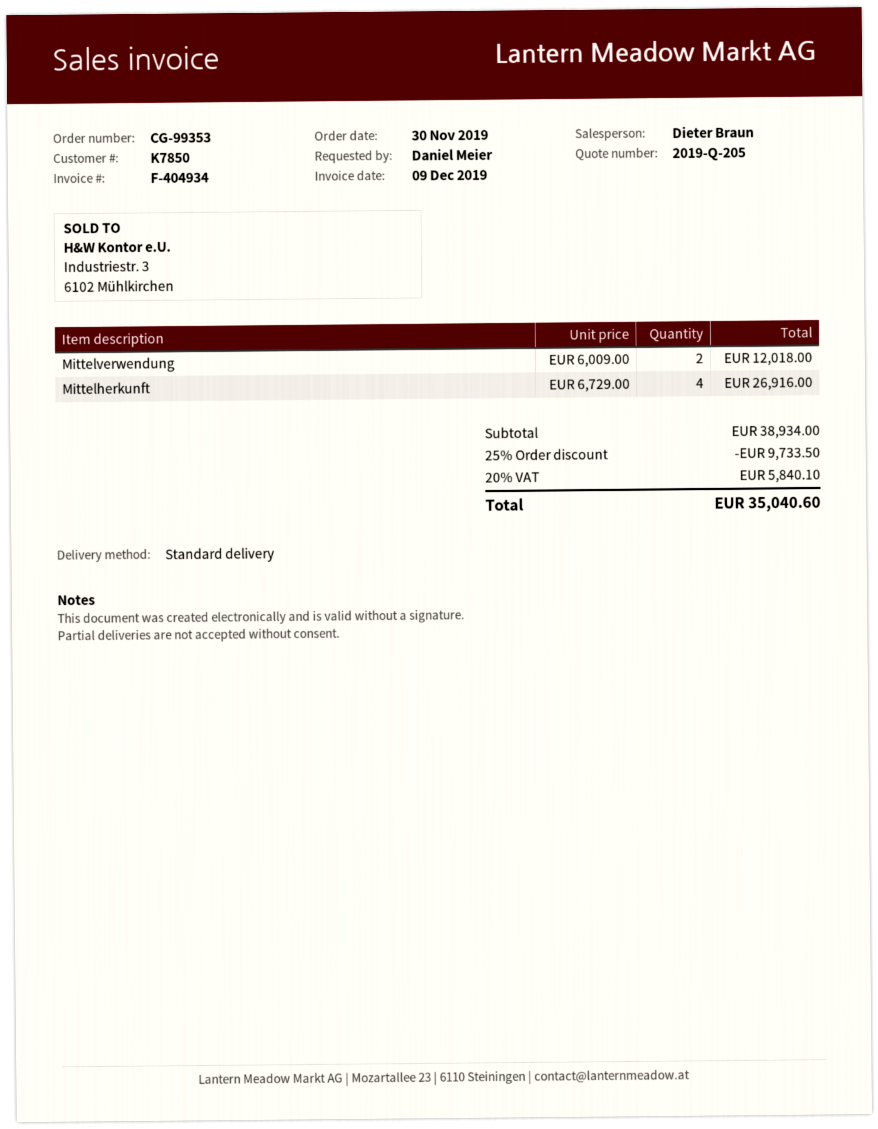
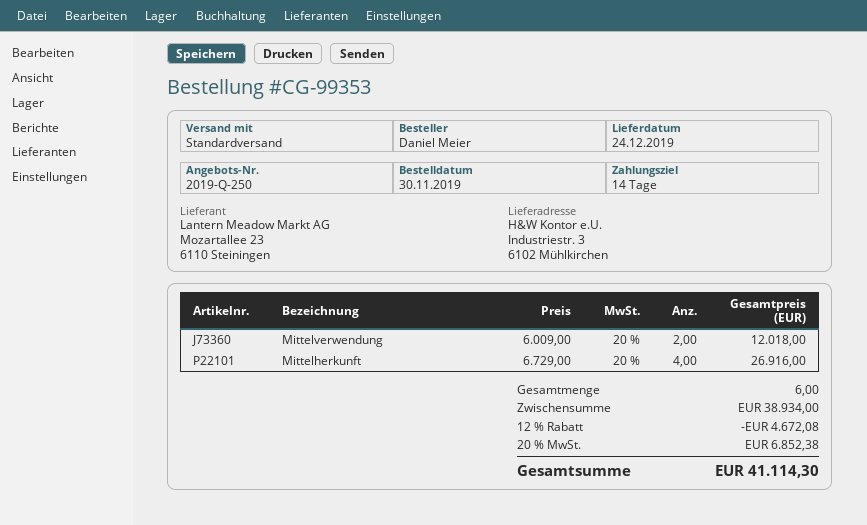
quote number: 2019-Q-205 -> 2019-Q-250
discount: 25% = 9733.50 -> 12% = 4672.08
tax: 20% = 5840.10 -> 20% = 6852.38
total: 35040.60 -> 41114.30

